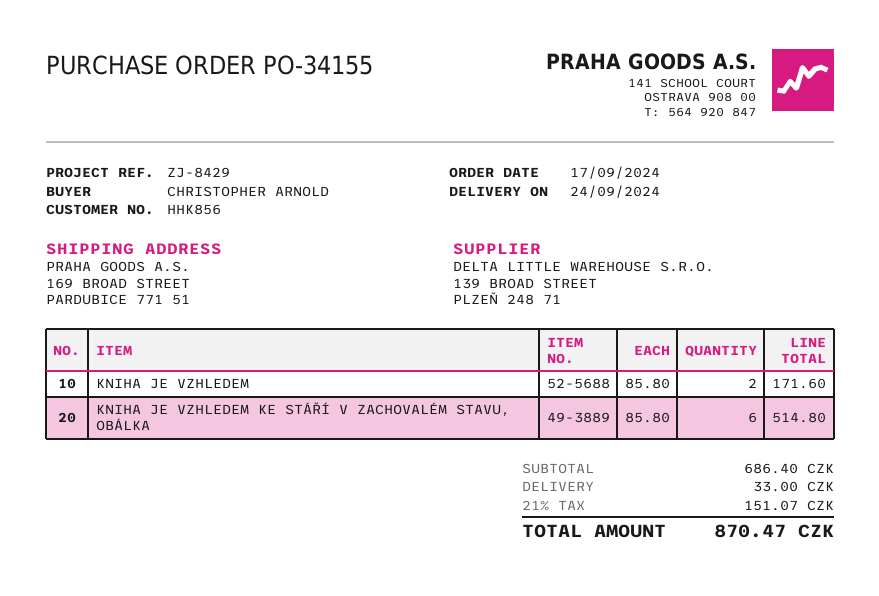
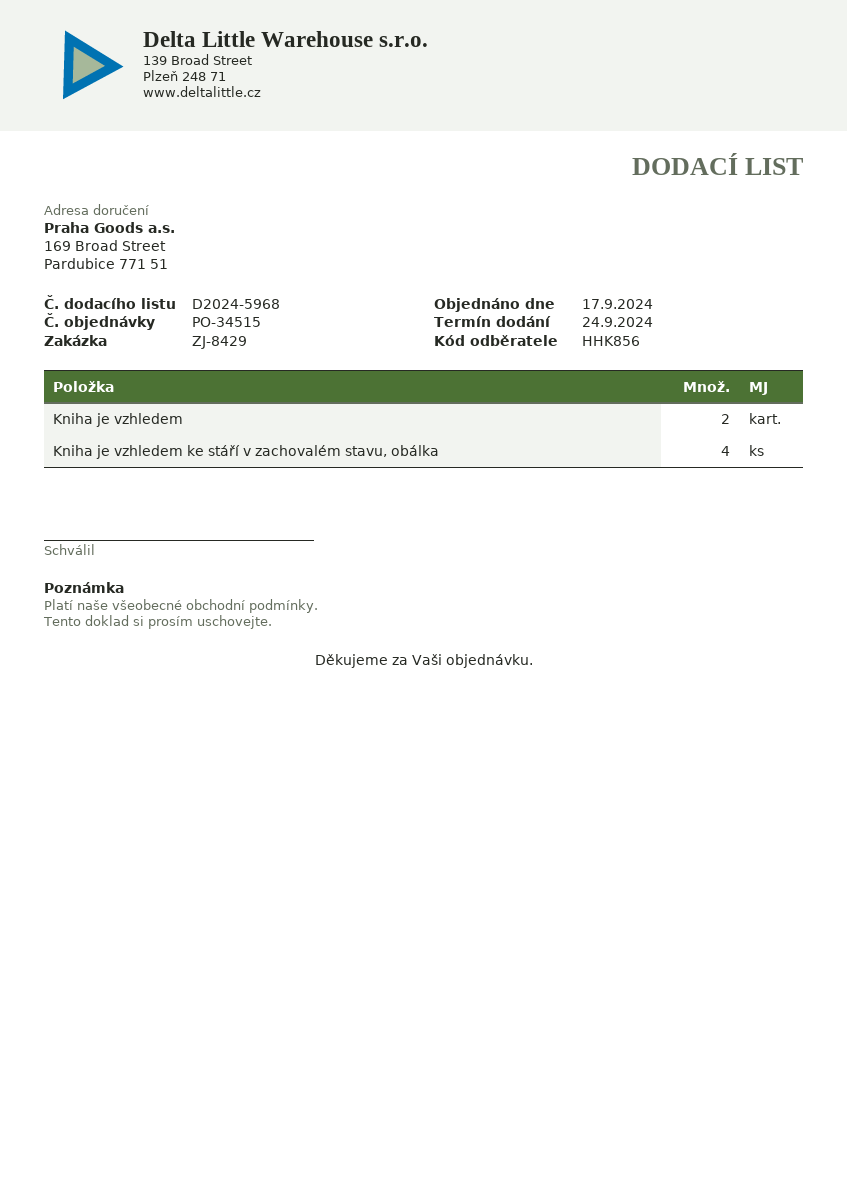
order number: PO-34155 -> PO-34515
KNIHA JE VZHLEDEM KE STÁŘÍ V ZACHOVALÉM STAVU, OBÁLKA: 6 -> 4

